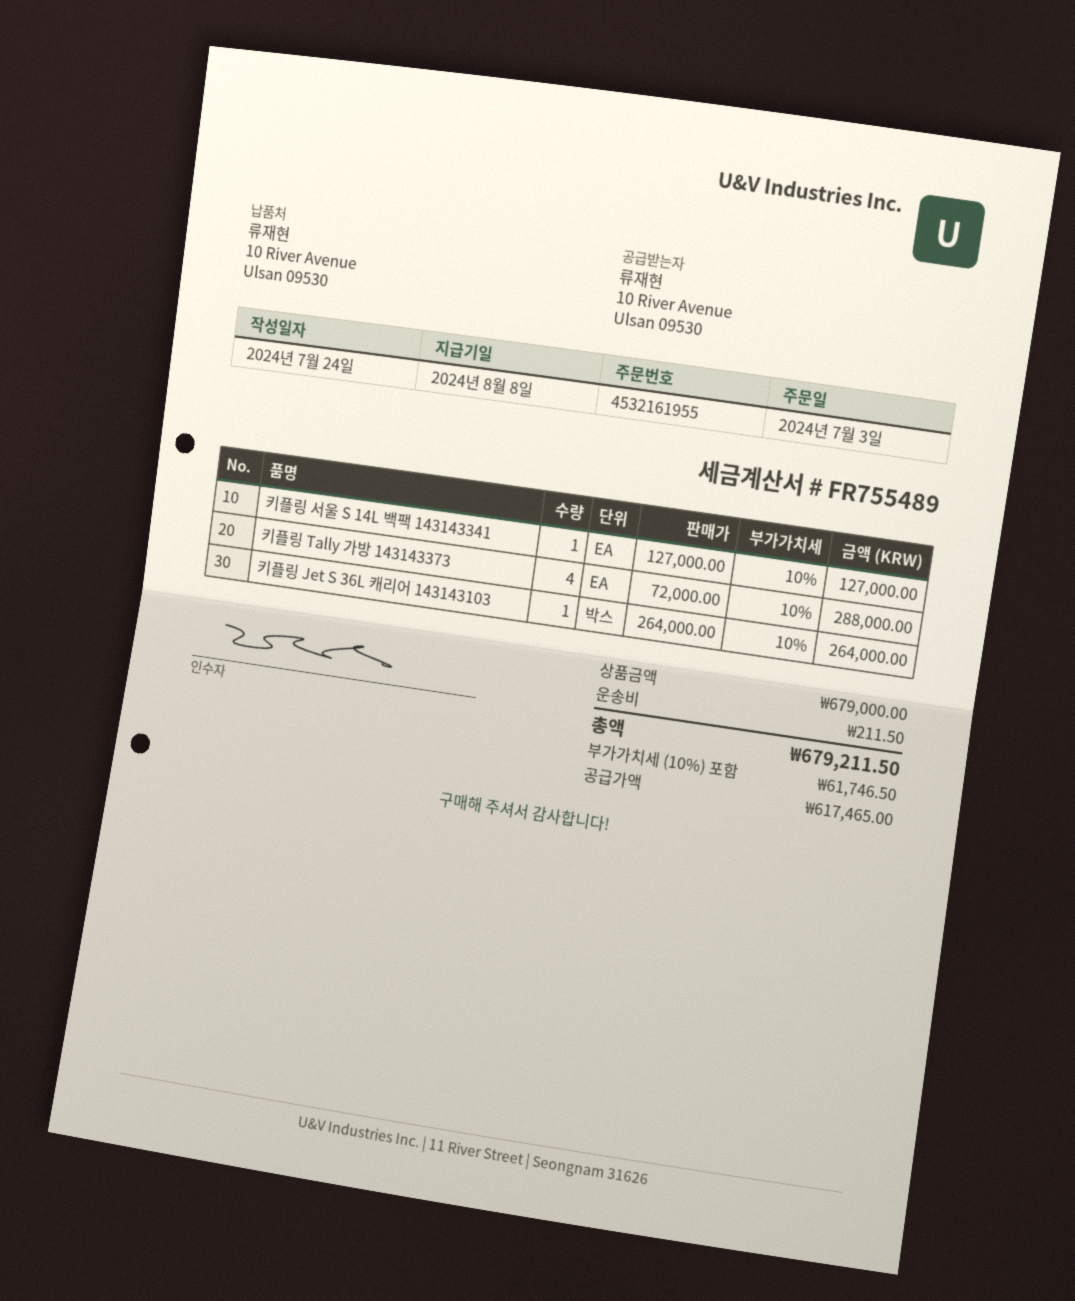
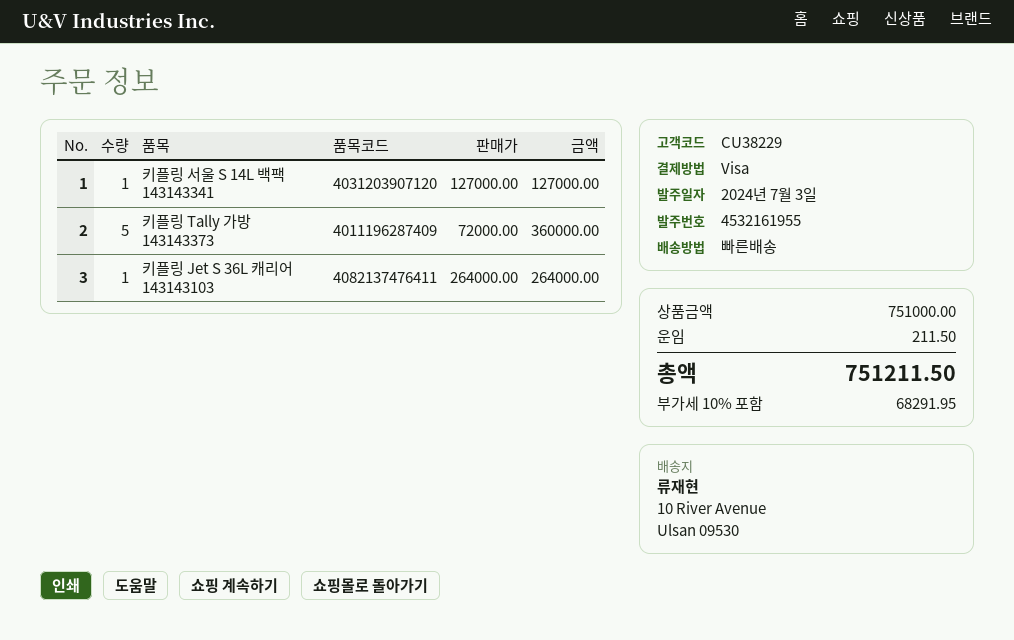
키플링 Tally 가방 143143373: 4 x 72000.00 = 288000.00 -> 5 x 72000.00 = 360000.00
subtotal: 679000.00 -> 751000.00
tax: 10% = 61746.50 -> 10% = 68291.95
total: 679211.50 -> 751211.50

